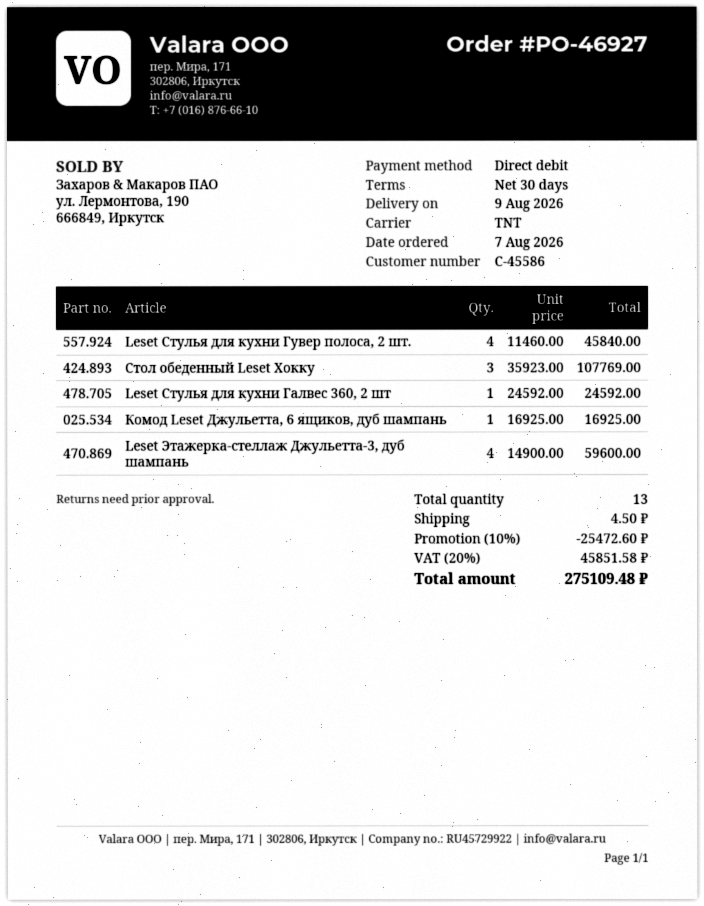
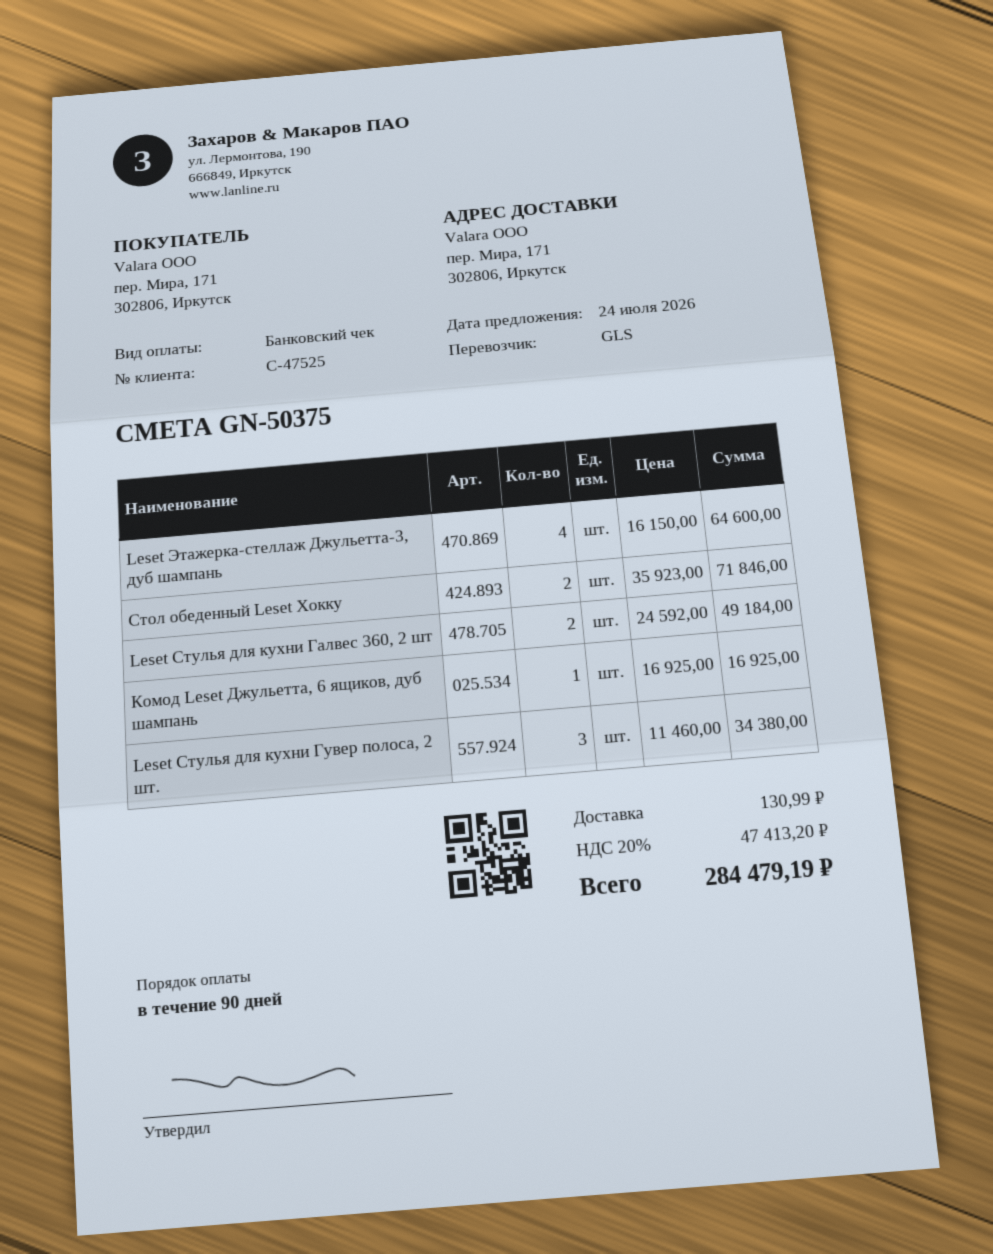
payment terms: 30 days -> 90 days
customer number: C-45586 -> C-47525
payment method: direct debit -> cheque
shipping method: TNT -> GLS
Leset Стулья для кухни Гувер полоса, 2 шт.: 4 x 11460.00 = 45840.00 -> 3 x 11460.00 = 34380.00
Стол обеденный Leset Хокку: 3 x 35923.00 = 107769.00 -> 2 x 35923.00 = 71846.00
Leset Стулья для кухни Галвес 360, 2 шт: 1 x 24592.00 = 24592.00 -> 2 x 24592.00 = 49184.00
Leset Этажерка-стеллаж Джульетта-3, дуб шампань: 4 x 14900.00 = 59600.00 -> 4 x 16150.00 = 64600.00
discount: 10% = 25472.60 -> none
shipping: 4.50 -> 130.99
tax: 20% = 45851.58 -> 20% = 47413.20
total: 275109.48 -> 284479.19

